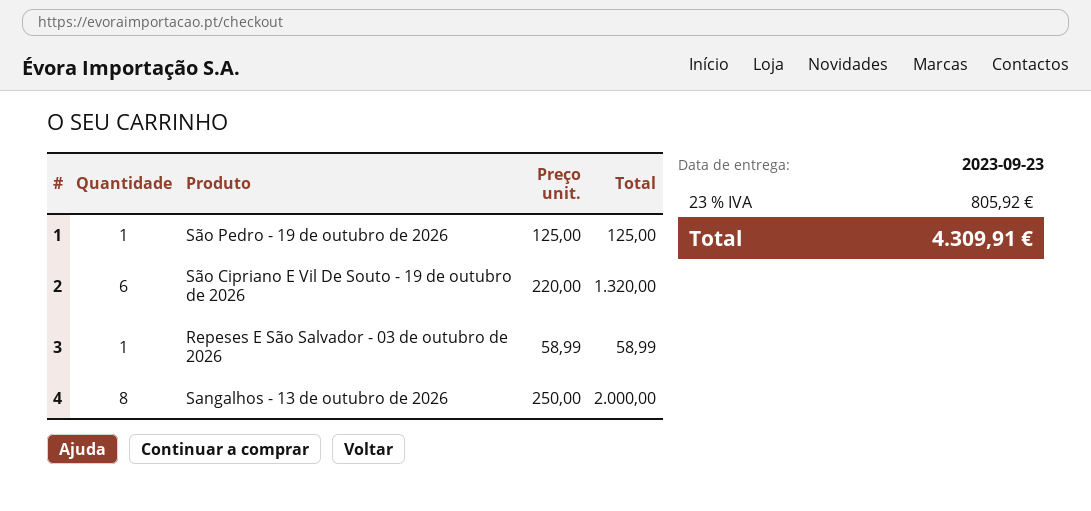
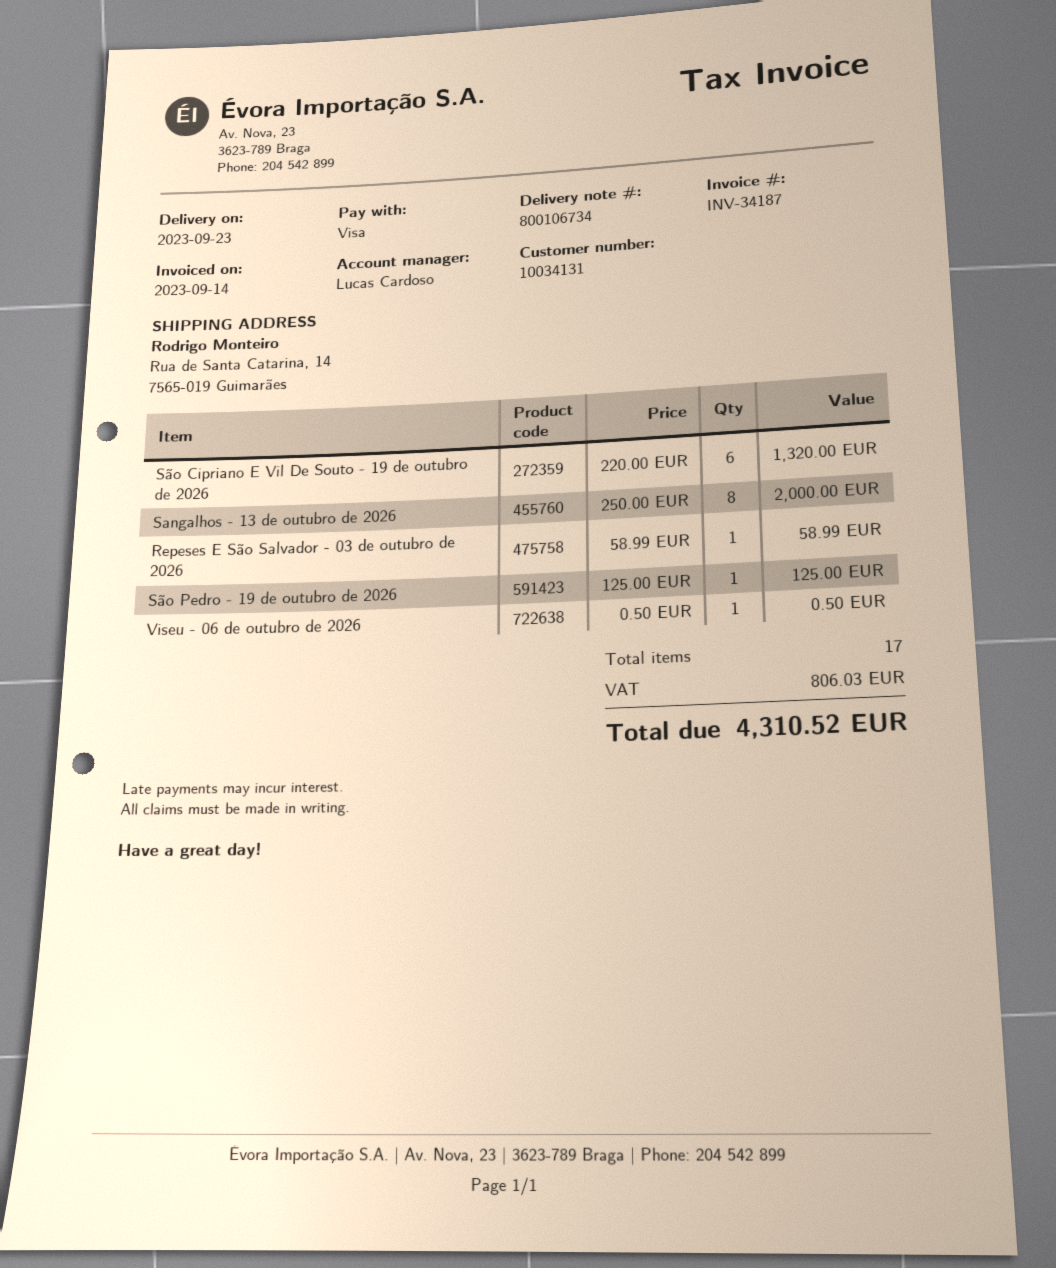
Viseu - 06 de outubro de 2026: none -> 1 x 0.50 = 0.50
tax: 805.92 -> 806.03
total: 4309.91 -> 4310.52

